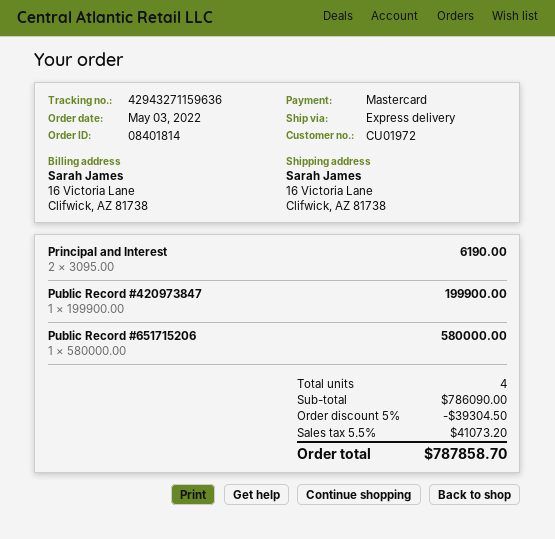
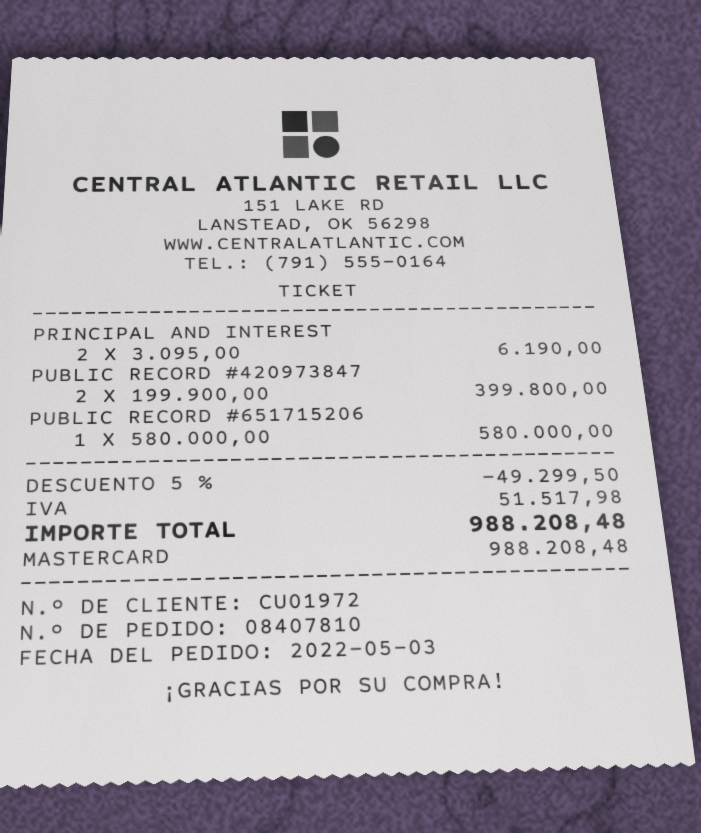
order number: 08401814 -> 08407810
Public Record #420973847: 1 x 199900.00 = 199900.00 -> 2 x 199900.00 = 399800.00
discount: 5% = 39304.50 -> 5% = 49299.50
tax: 41073.20 -> 51517.98
total: 787858.70 -> 988208.48

